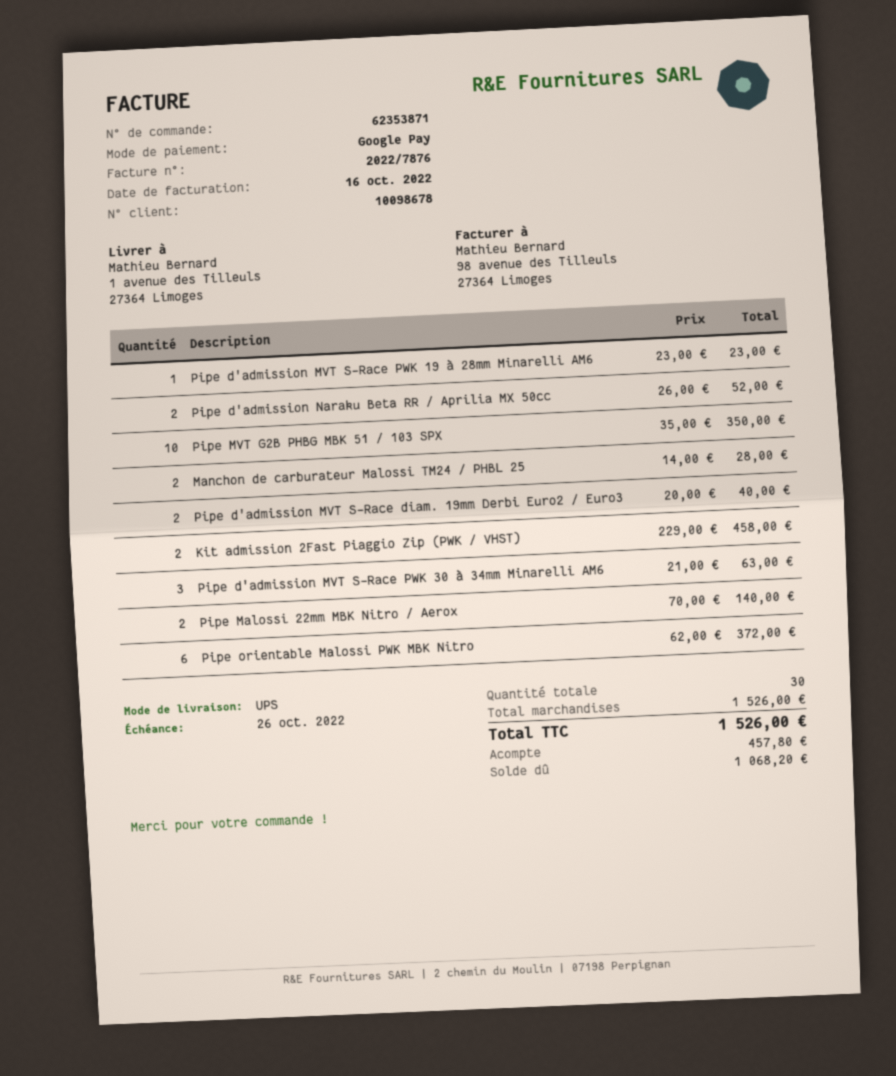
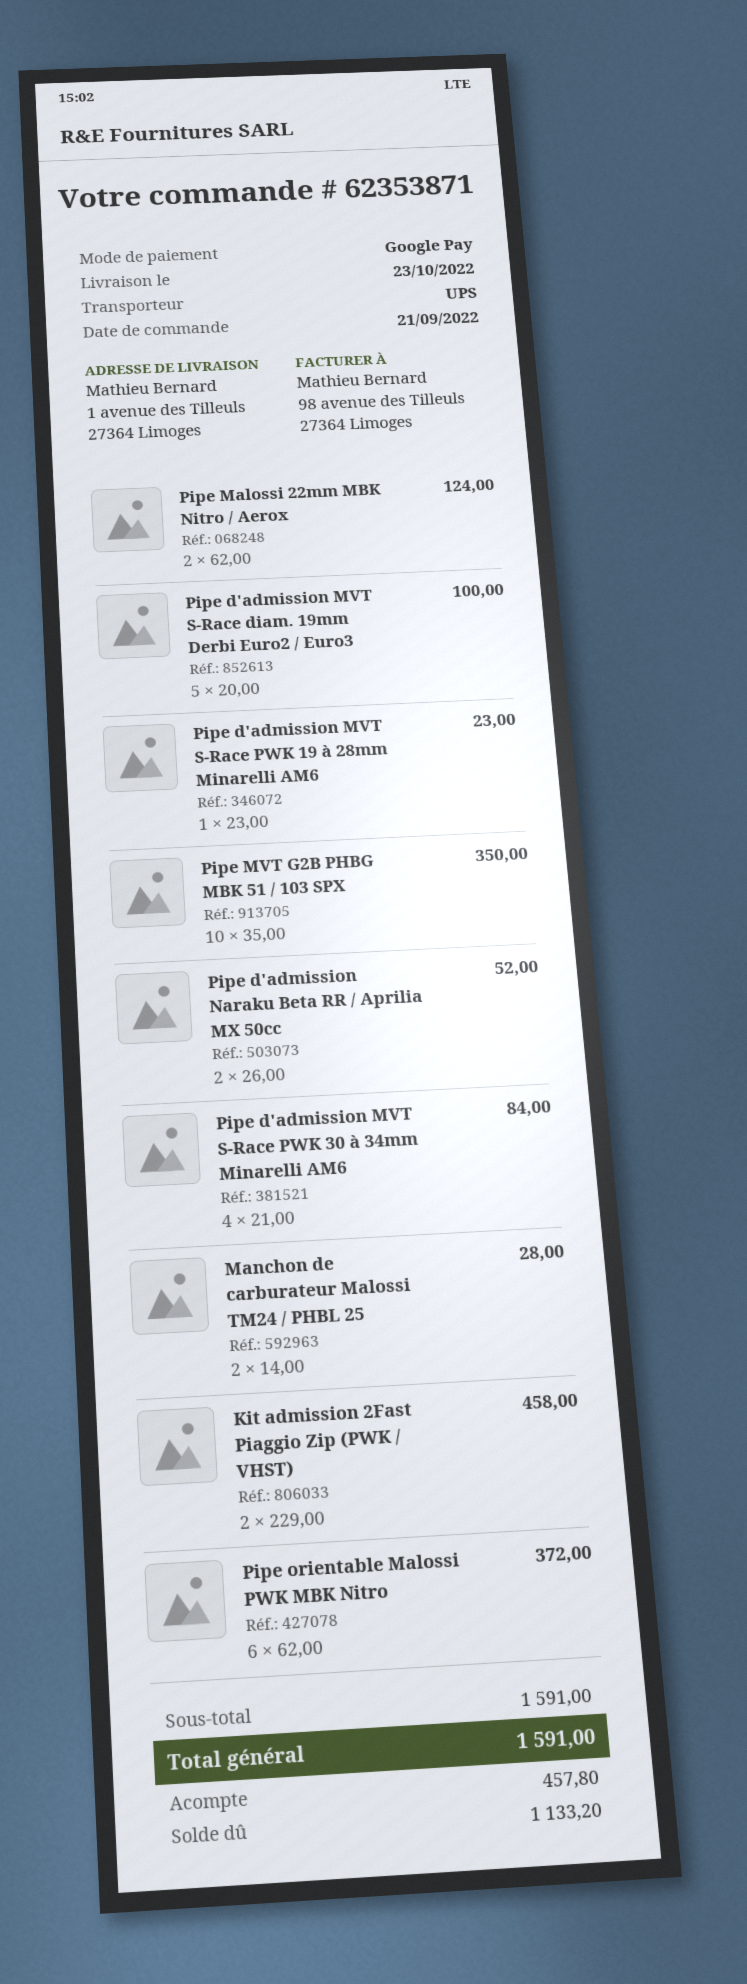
Pipe d'admission MVT S-Race diam. 19mm Derbi Euro2 / Euro3: 2 x 20.00 = 40.00 -> 5 x 20.00 = 100.00
Pipe d'admission MVT S-Race PWK 30 à 34mm Minarelli AM6: 3 x 21.00 = 63.00 -> 4 x 21.00 = 84.00
Pipe Malossi 22mm MBK Nitro / Aerox: 2 x 70.00 = 140.00 -> 2 x 62.00 = 124.00
subtotal: 1526.00 -> 1591.00
total: 1526.00 -> 1591.00
balance: 1068.20 -> 1133.20

